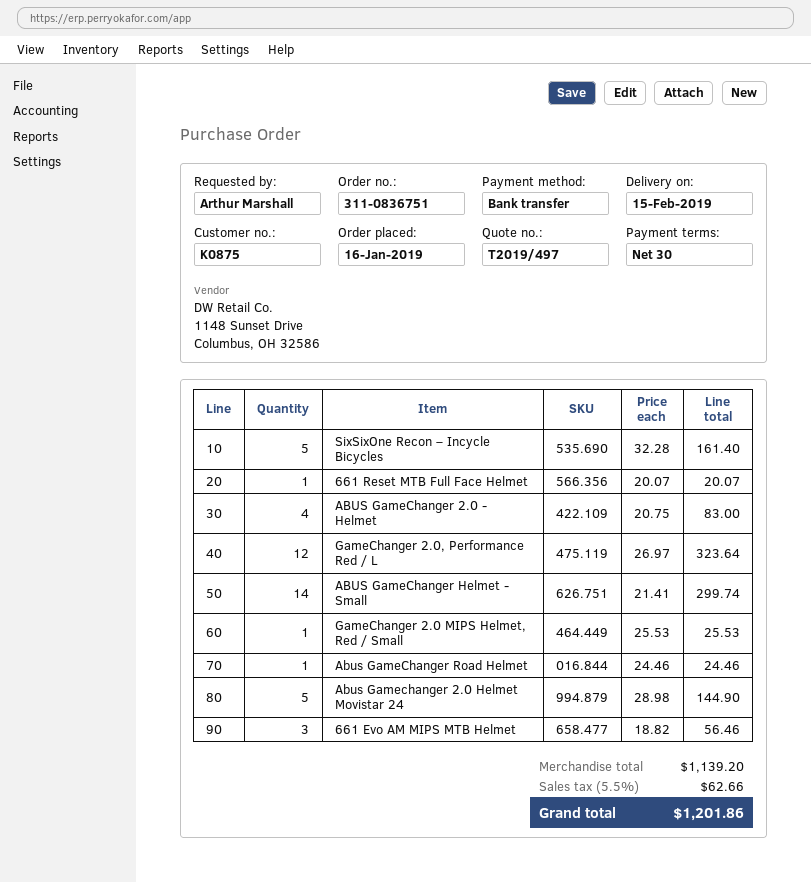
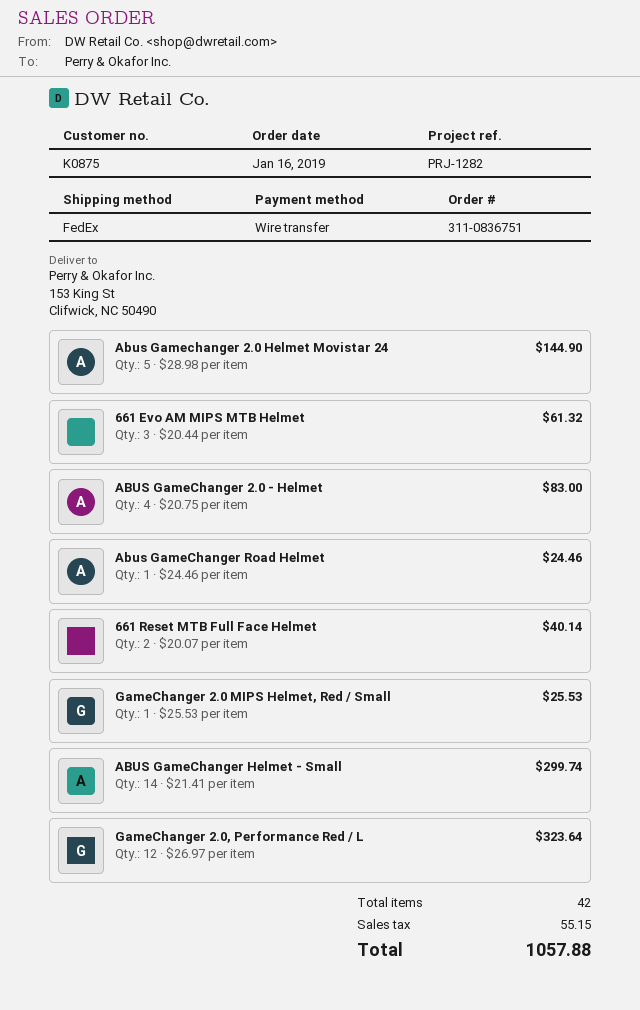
SixSixOne Recon – Incycle Bicycles: 5 x 32.28 = 161.40 -> none
661 Reset MTB Full Face Helmet: 1 x 20.07 = 20.07 -> 2 x 20.07 = 40.14
661 Evo AM MIPS MTB Helmet: 3 x 18.82 = 56.46 -> 3 x 20.44 = 61.32
tax: 62.66 -> 55.15
total: 1201.86 -> 1057.88

